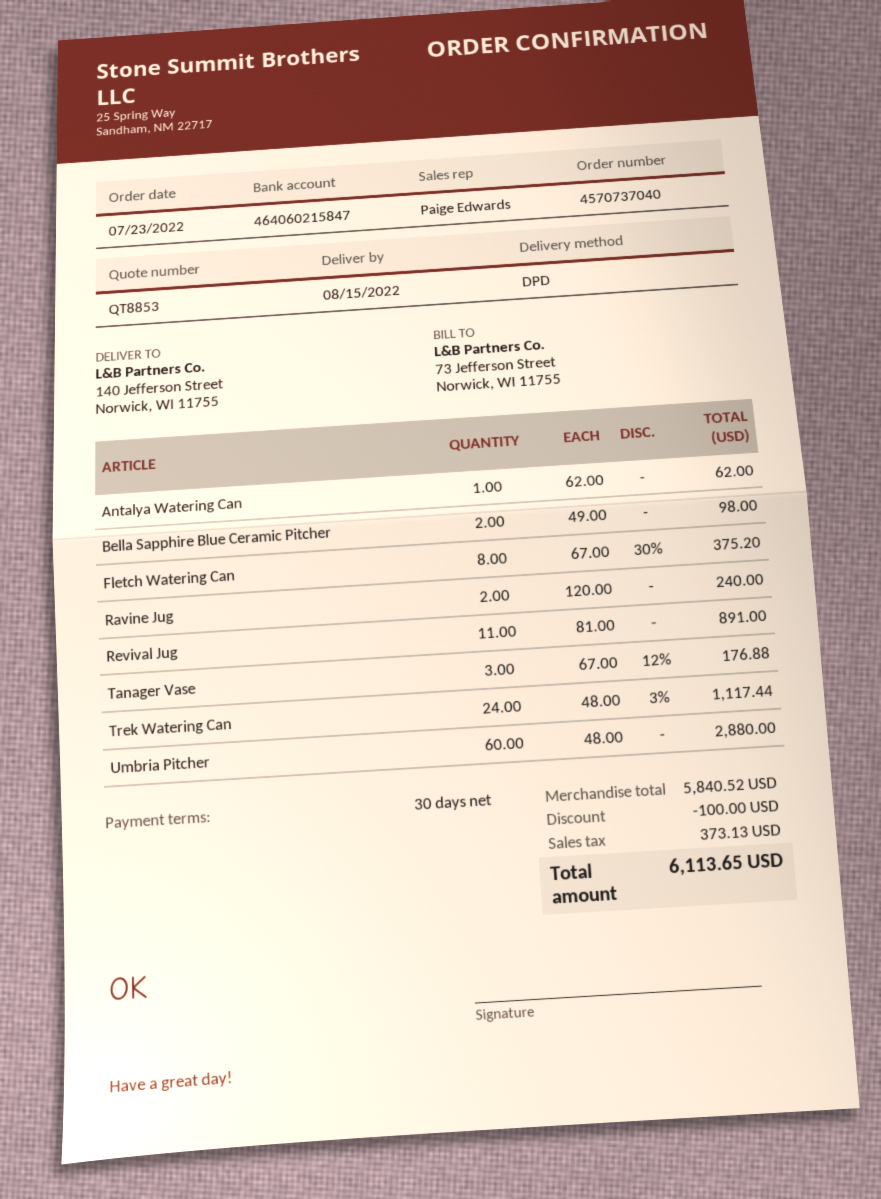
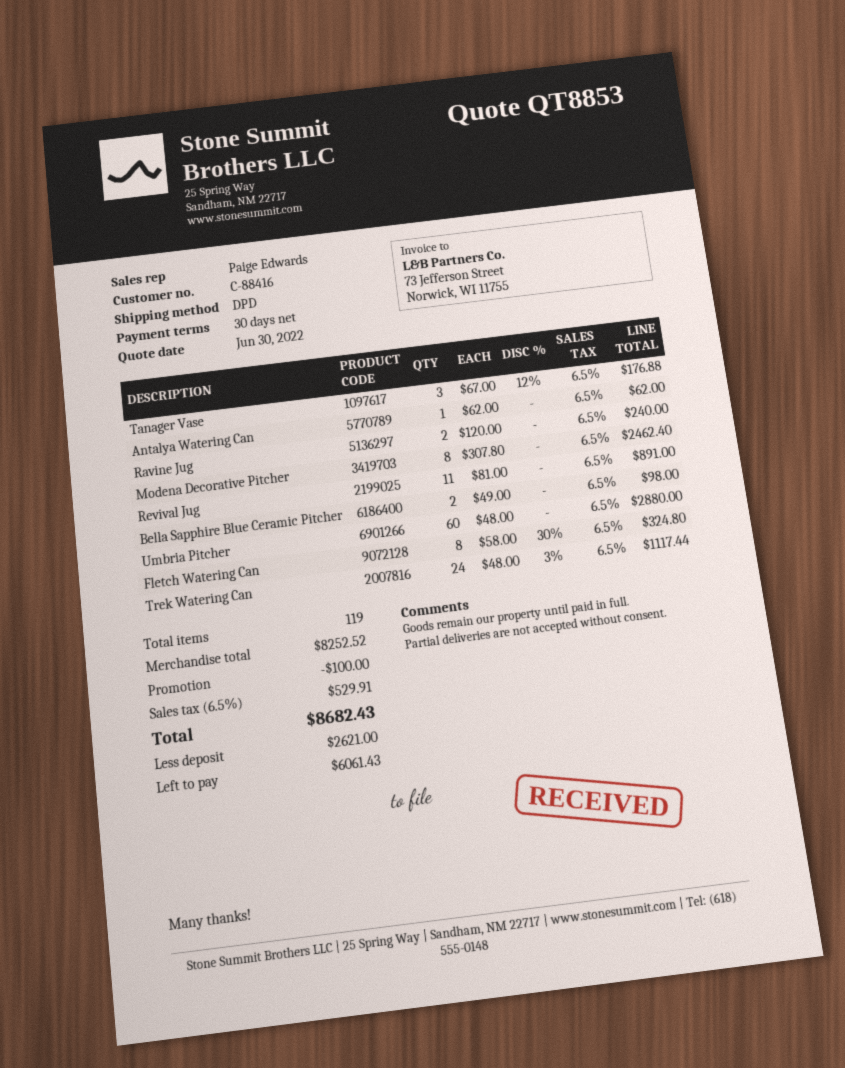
Fletch Watering Can: 8 x 67.00 - 30% = 375.20 -> 8 x 58.00 - 30% = 324.80
Modena Decorative Pitcher: none -> 8 x 307.80 = 2462.40
subtotal: 5840.52 -> 8252.52
tax: 373.13 -> 529.91
total: 6113.65 -> 8682.43

